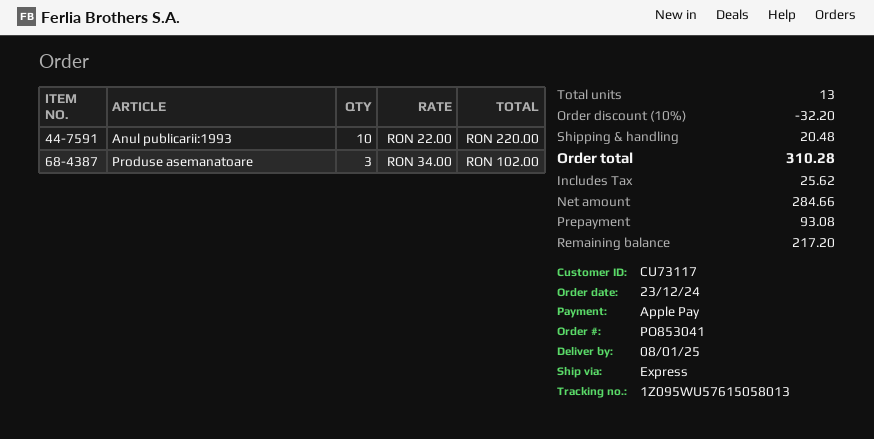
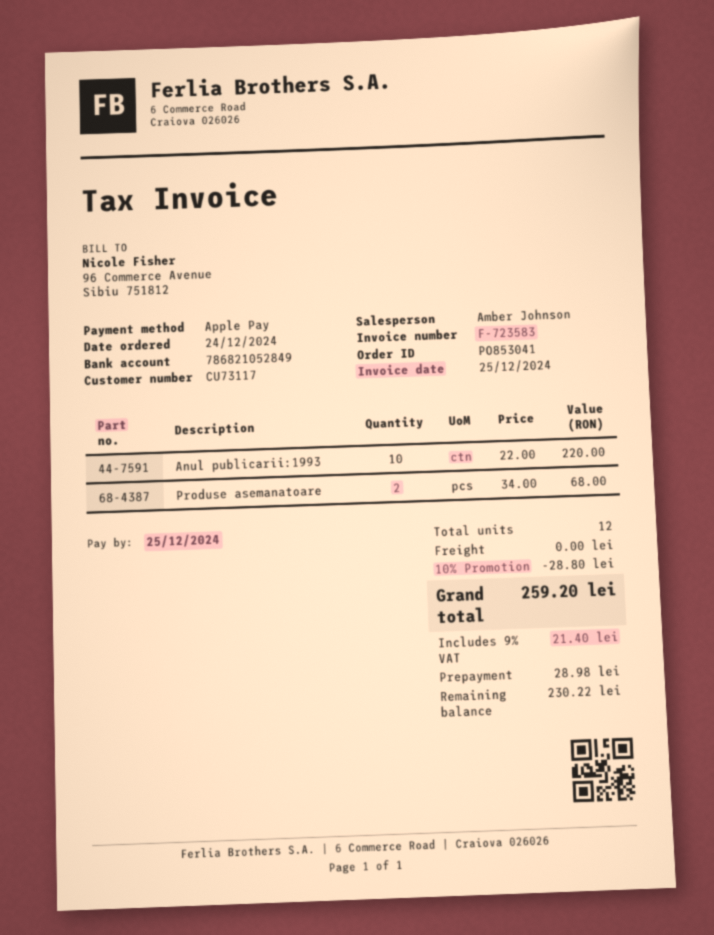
order date: 2024-12-23 -> 2024-12-24
Produse asemanatoare: 3 x 34.00 = 102.00 -> 2 x 34.00 = 68.00
total quantity: 13 -> 12
discount: 10% = 32.20 -> 10% = 28.80
shipping: 20.48 -> 0.00
tax: 25.62 -> 21.40
total: 310.28 -> 259.20
deposit: 93.08 -> 28.98
balance: 217.20 -> 230.22

